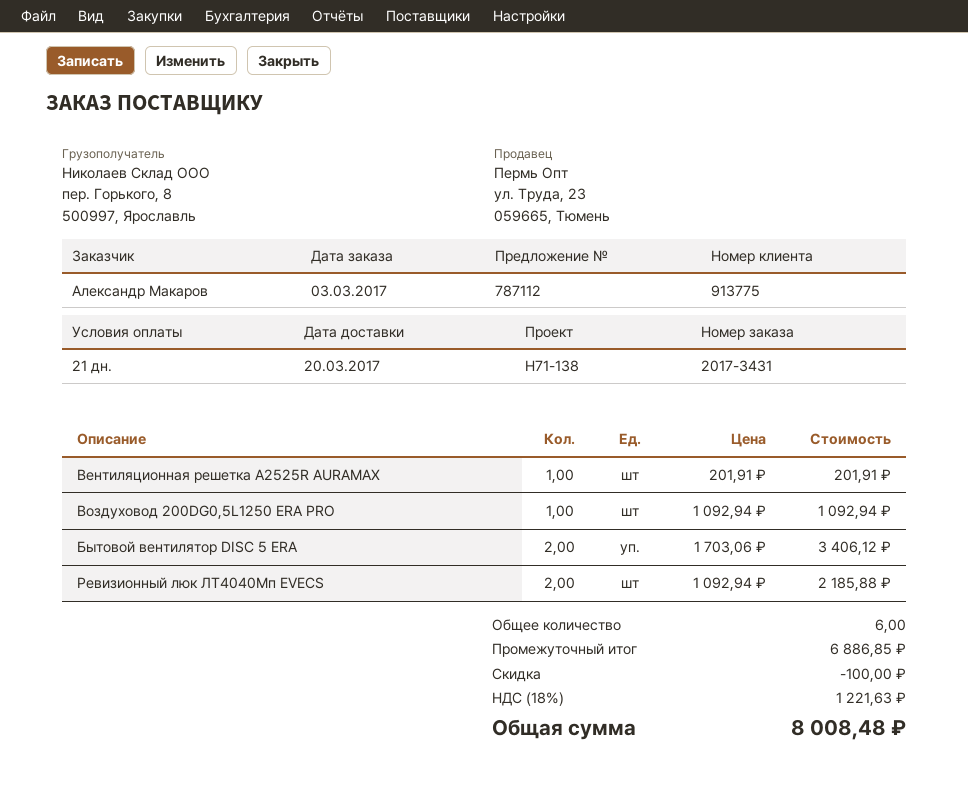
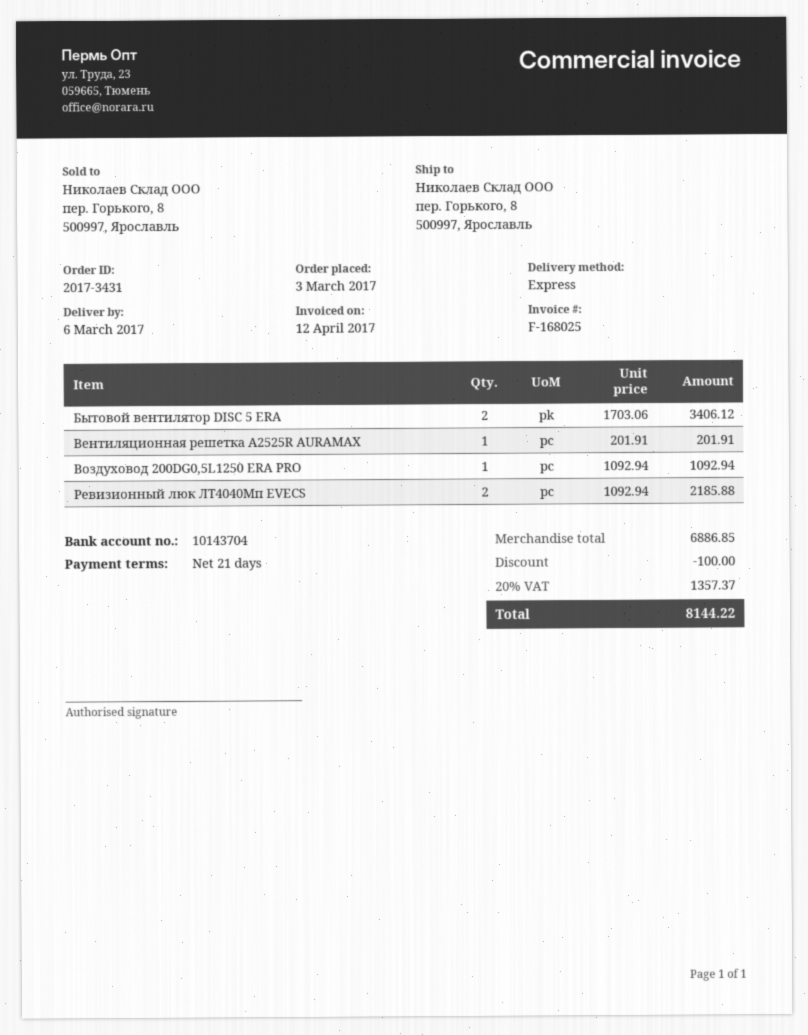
delivery date: 2017-03-20 -> 2017-03-06
tax: 18% = 1221.63 -> 20% = 1357.37
total: 8008.48 -> 8144.22

